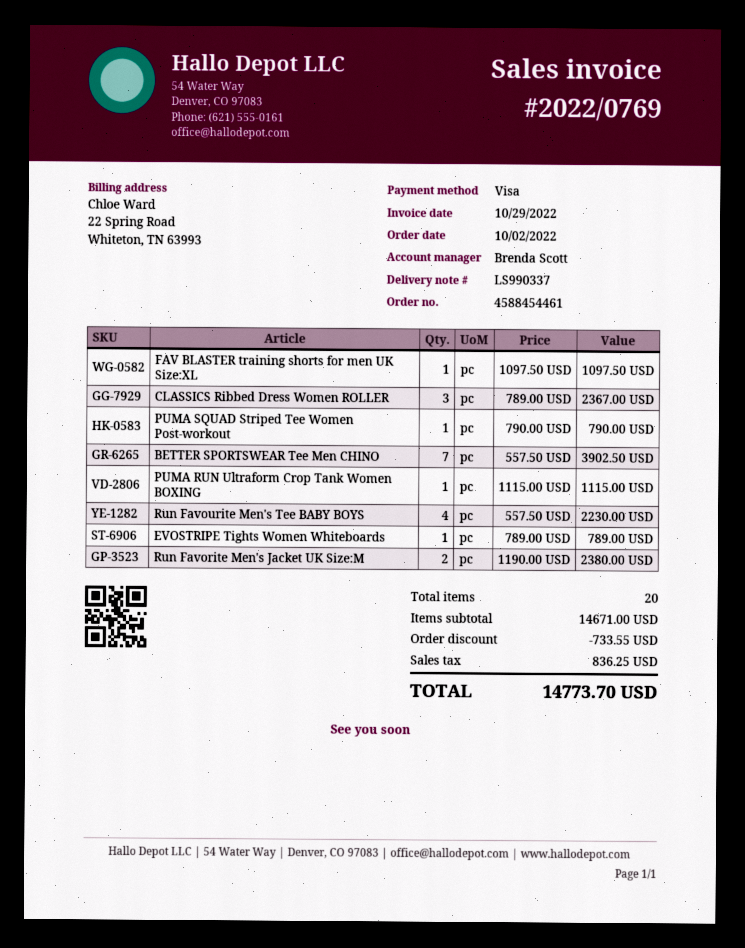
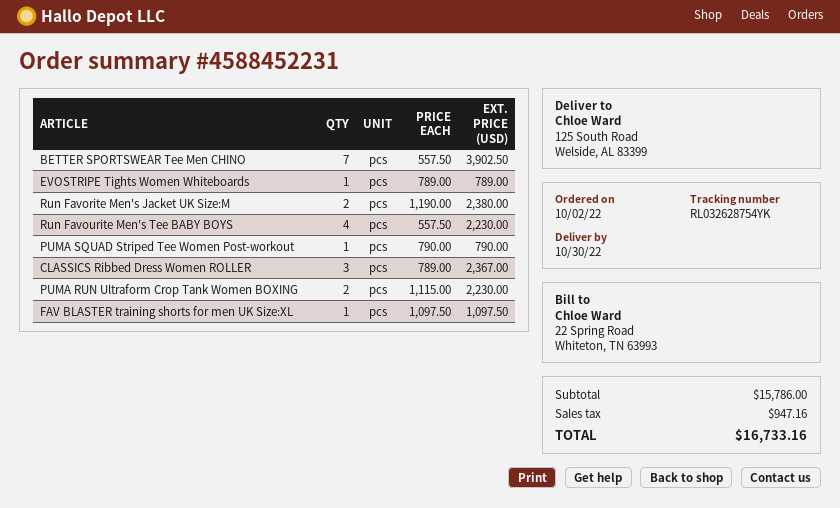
order number: 4588454461 -> 4588452231
PUMA RUN Ultraform Crop Tank Women BOXING: 1 x 1115.00 = 1115.00 -> 2 x 1115.00 = 2230.00
subtotal: 14671.00 -> 15786.00
discount: 733.55 -> none
tax: 836.25 -> 947.16
total: 14773.70 -> 16733.16

